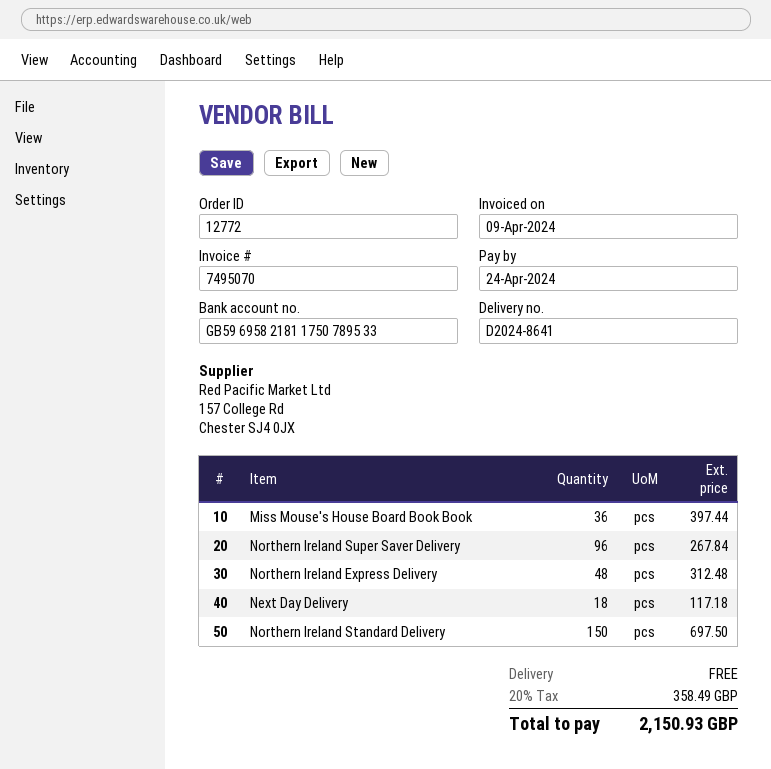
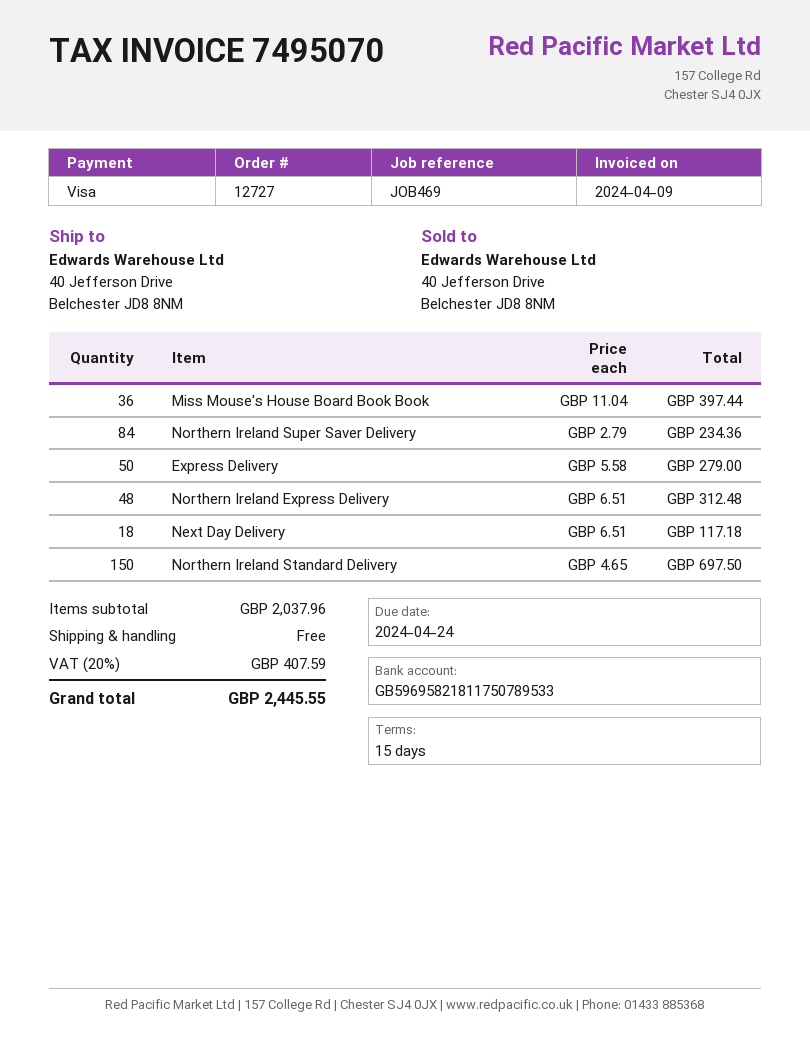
order number: 12772 -> 12727
Northern Ireland Super Saver Delivery: 96 for 267.84 -> 84 for 234.36
Express Delivery: none -> 50 for 279.00
tax: 20% = 358.49 -> 20% = 407.59
total: 2150.93 -> 2445.55

